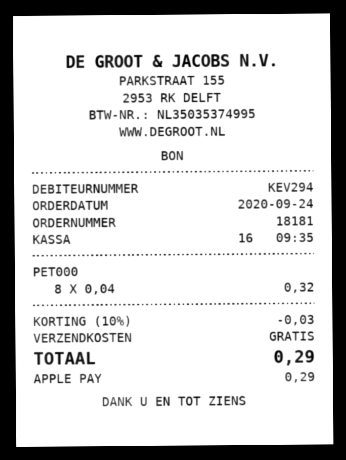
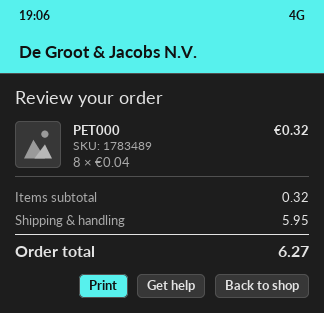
discount: 10% = 0.03 -> none
shipping: 0.00 -> 5.95
total: 0.29 -> 6.27

